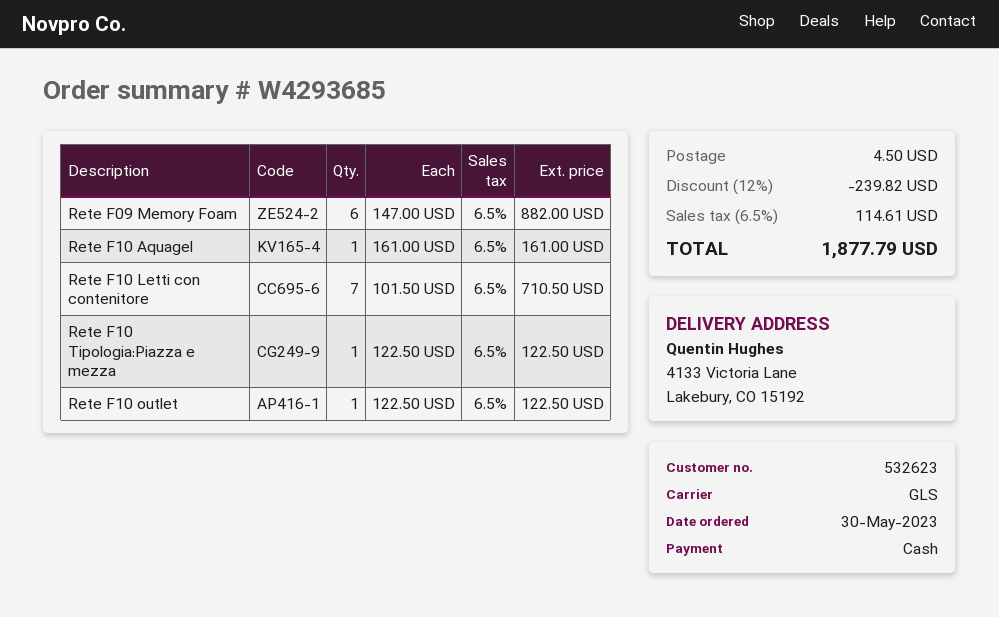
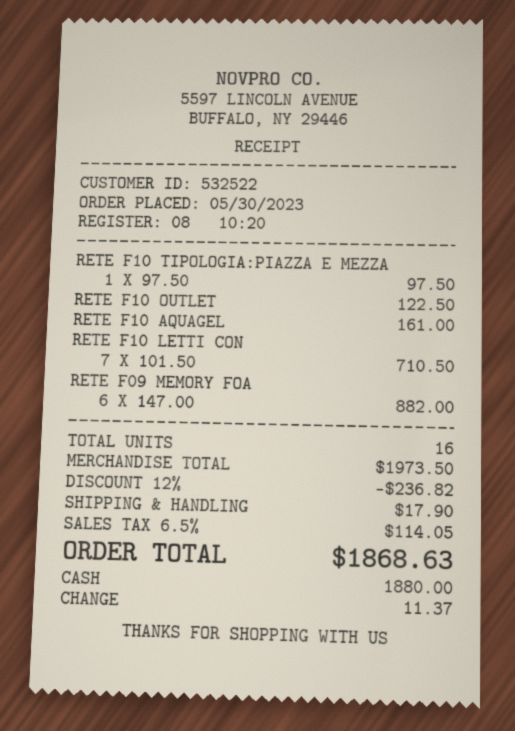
customer number: 532623 -> 532522
Rete F10 Tipologia:Piazza e mezza: 1 x 122.50 = 122.50 -> 1 x 97.50 = 97.50
discount: 12% = 239.82 -> 12% = 236.82
shipping: 4.50 -> 17.90
tax: 6.5% = 114.61 -> 6.5% = 114.05
total: 1877.79 -> 1868.63

